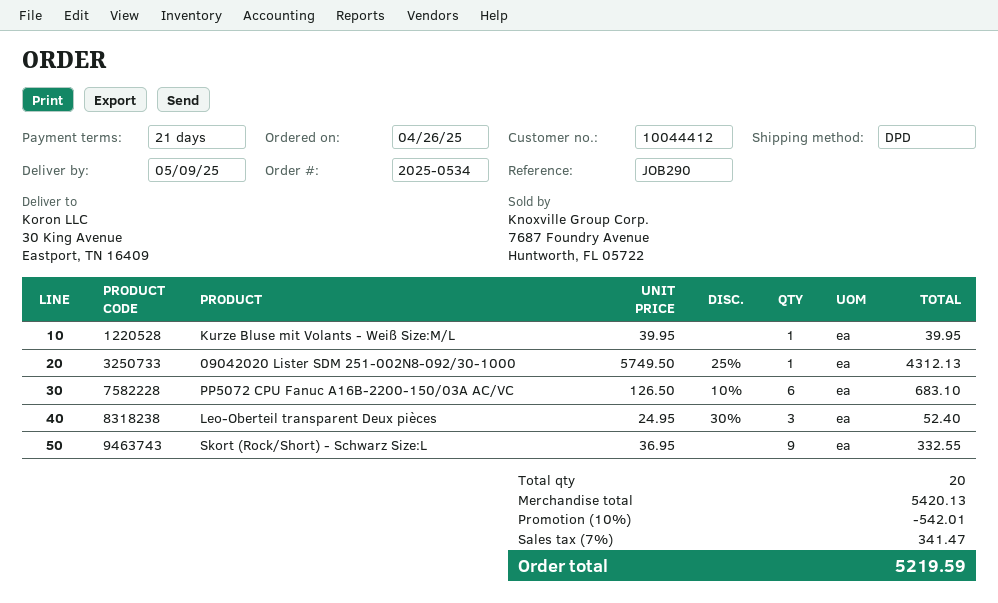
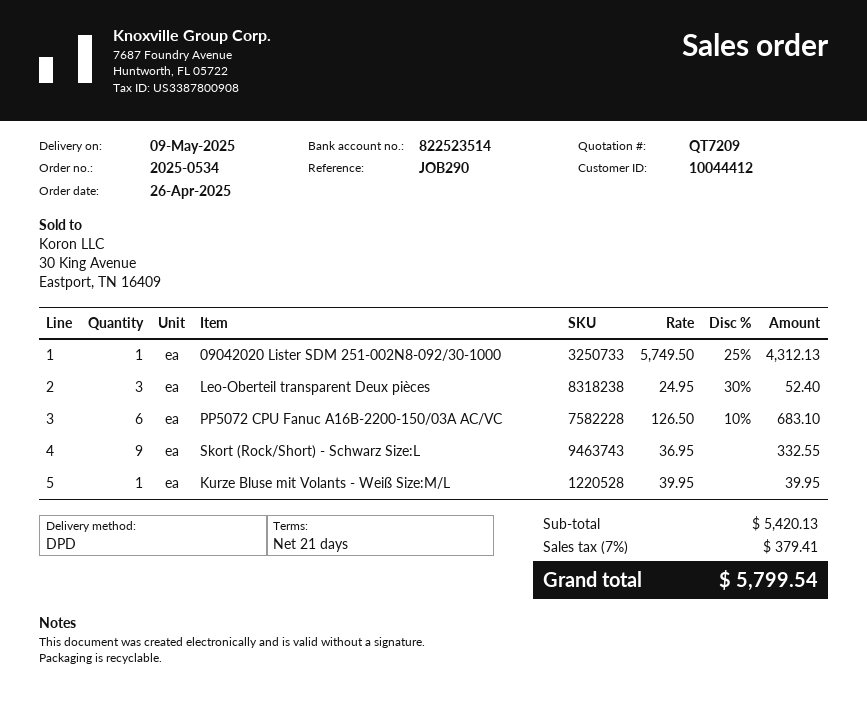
discount: 10% = 542.01 -> none
tax: 7% = 341.47 -> 7% = 379.41
total: 5219.59 -> 5799.54

